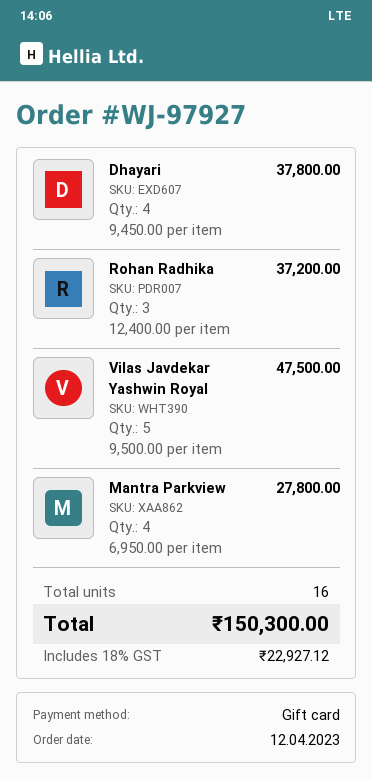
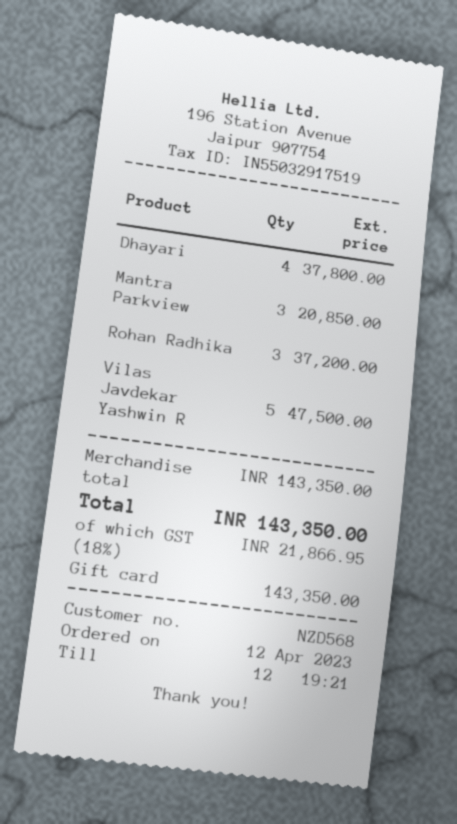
Mantra Parkview: 4 for 27800.00 -> 3 for 20850.00
tax: 18% = 22927.12 -> 18% = 21866.95
total: 150300.00 -> 143350.00

